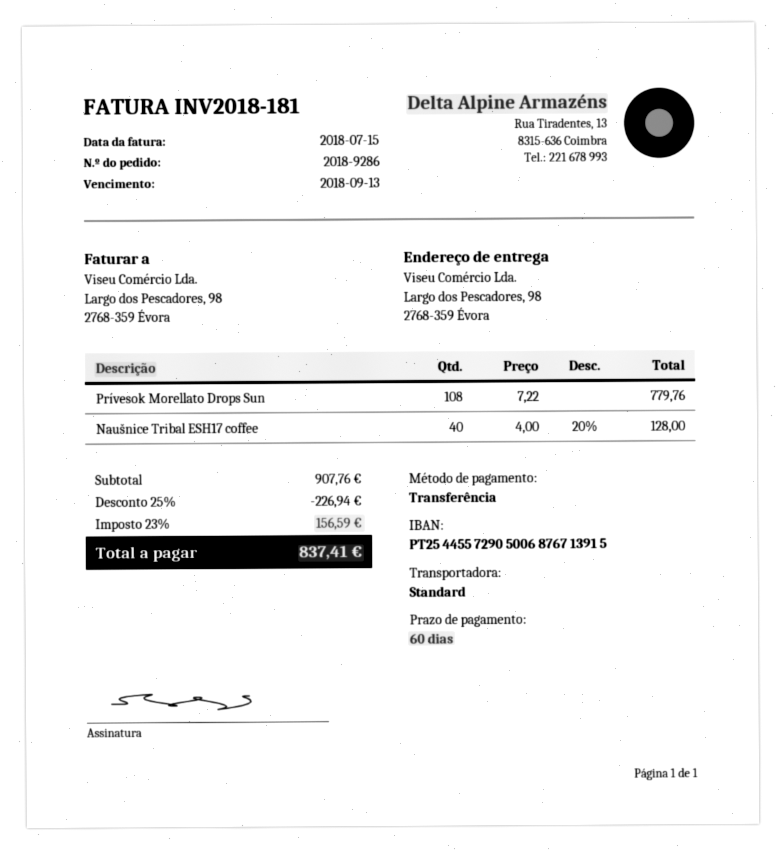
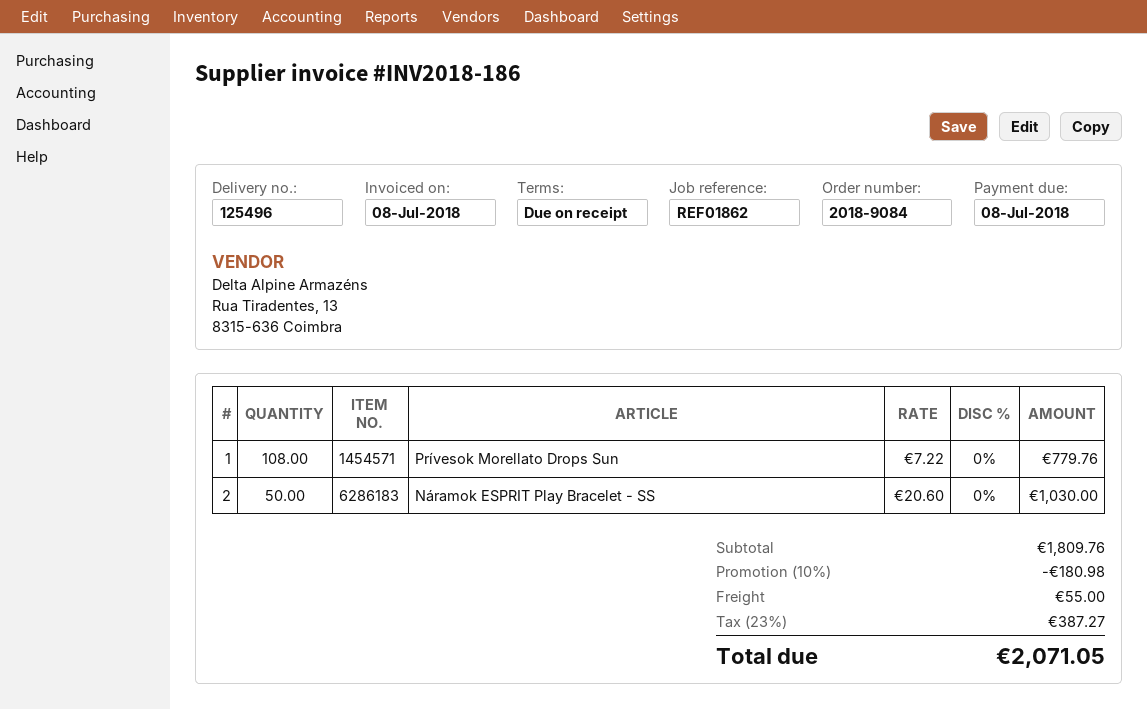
order number: 2018-9286 -> 2018-9084
invoice number: INV2018-181 -> INV2018-186
invoice date: 2018-07-15 -> 2018-07-08
payment terms: 60 days -> on receipt
due date: 2018-09-13 -> 2018-07-08
Naušnice Tribal ESH17 coffee: 40 x 4.00 - 20% = 128.00 -> none
Náramok ESPRIT Play Bracelet - SS: none -> 50 x 20.60 = 1030.00
subtotal: 907.76 -> 1809.76
discount: 25% = 226.94 -> 10% = 180.98
shipping: none -> 55.00
tax: 23% = 156.59 -> 23% = 387.27
total: 837.41 -> 2071.05

